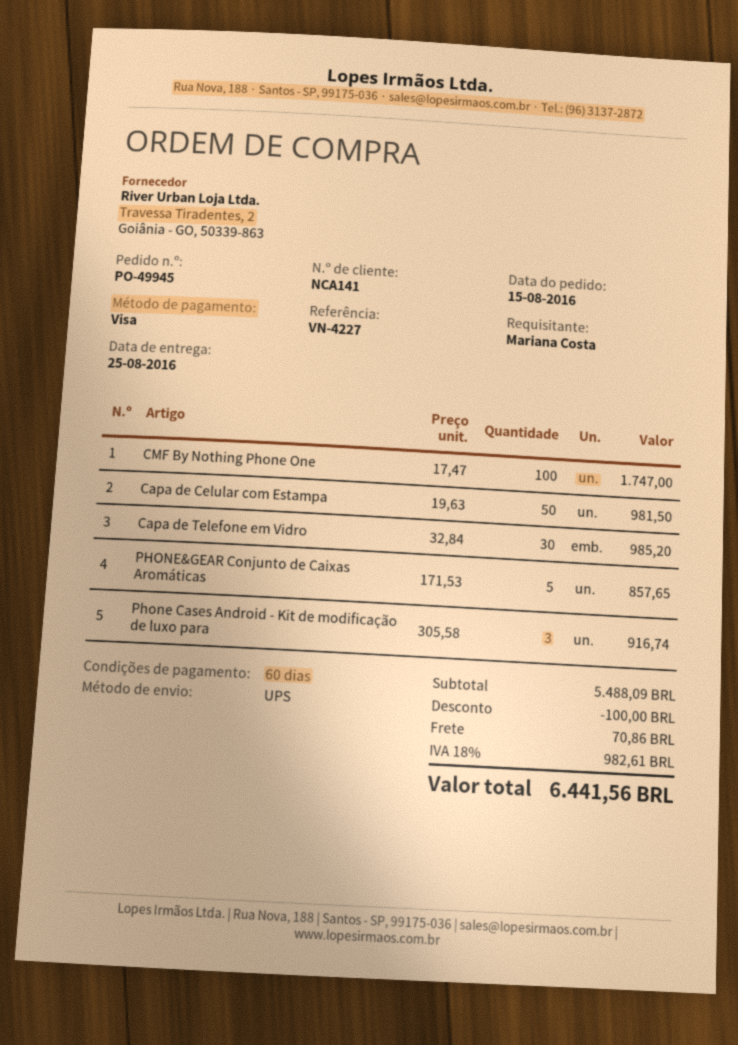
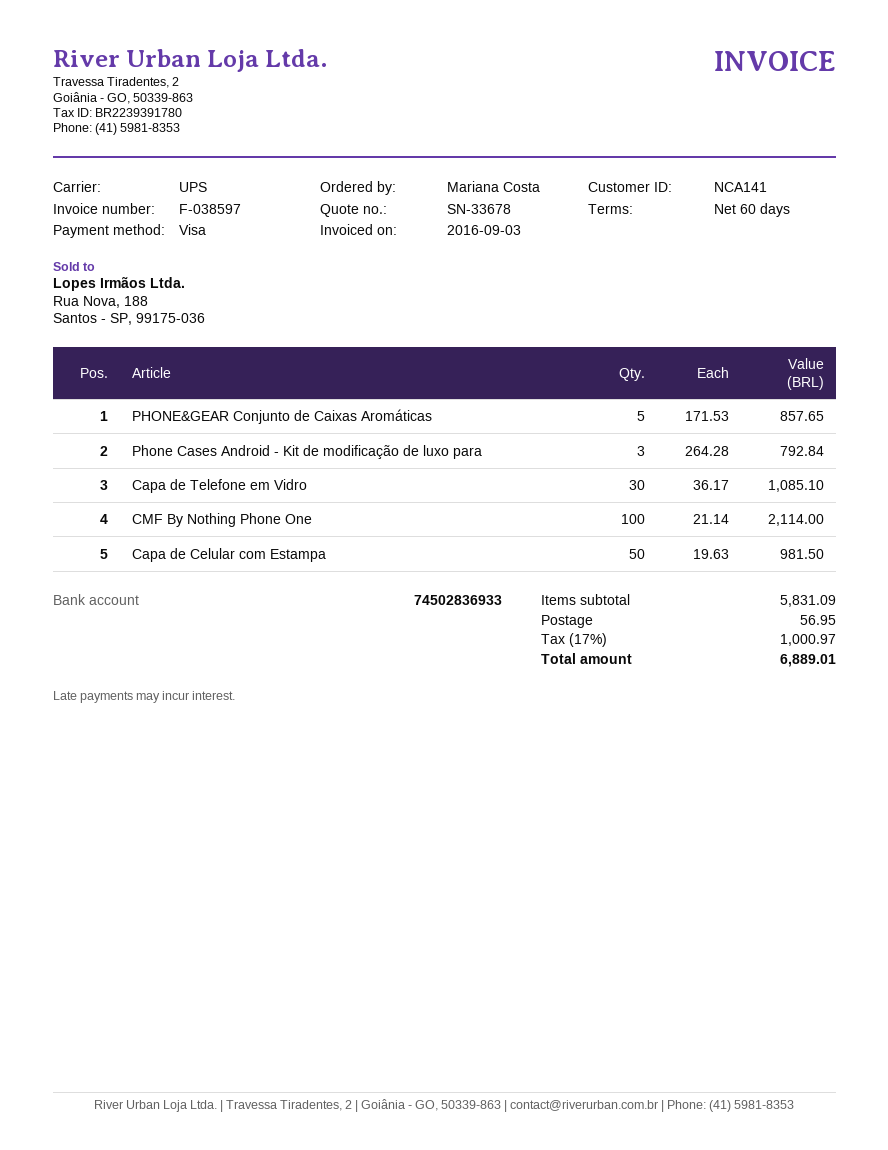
CMF By Nothing Phone One: 100 x 17.47 = 1747.00 -> 100 x 21.14 = 2114.00
Capa de Telefone em Vidro: 30 x 32.84 = 985.20 -> 30 x 36.17 = 1085.10
Phone Cases Android - Kit de modificação de luxo para: 3 x 305.58 = 916.74 -> 3 x 264.28 = 792.84
subtotal: 5488.09 -> 5831.09
discount: 100.00 -> none
shipping: 70.86 -> 56.95
tax: 18% = 982.61 -> 17% = 1000.97
total: 6441.56 -> 6889.01

